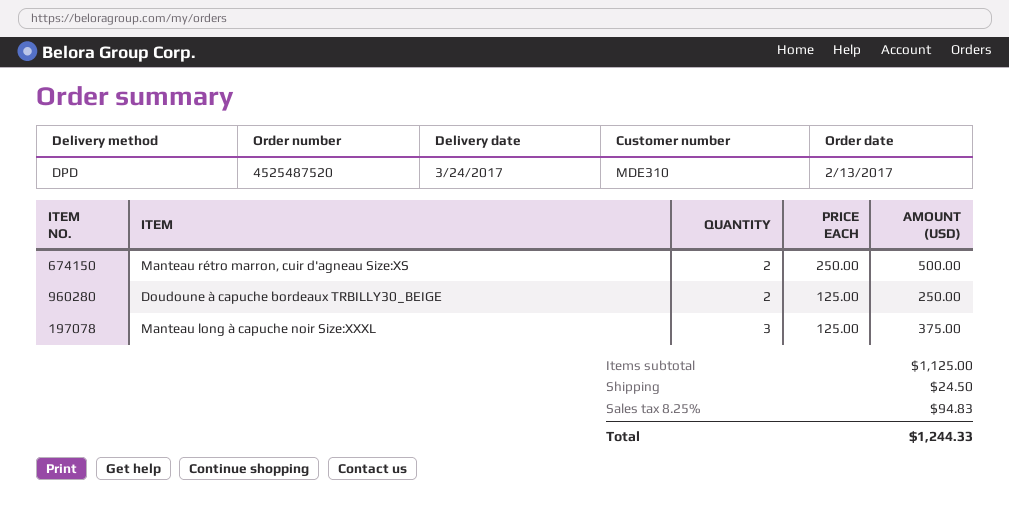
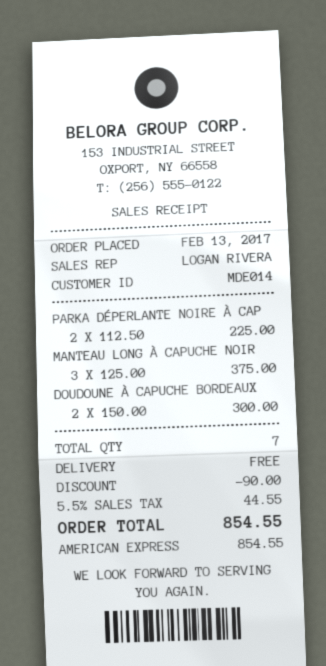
customer number: MDE310 -> MDE014
Manteau rétro marron, cuir d'agneau Size:XS: 2 x 250.00 = 500.00 -> none
Doudoune à capuche bordeaux TRBILLY30_BEIGE: 2 x 125.00 = 250.00 -> 2 x 150.00 = 300.00
PARKA DÉPERLANTE NOIRE À CAP: none -> 2 x 112.50 = 225.00
discount: none -> 90.00
shipping: 24.50 -> 0.00
tax: 8.25% = 94.83 -> 5.5% = 44.55
total: 1244.33 -> 854.55

